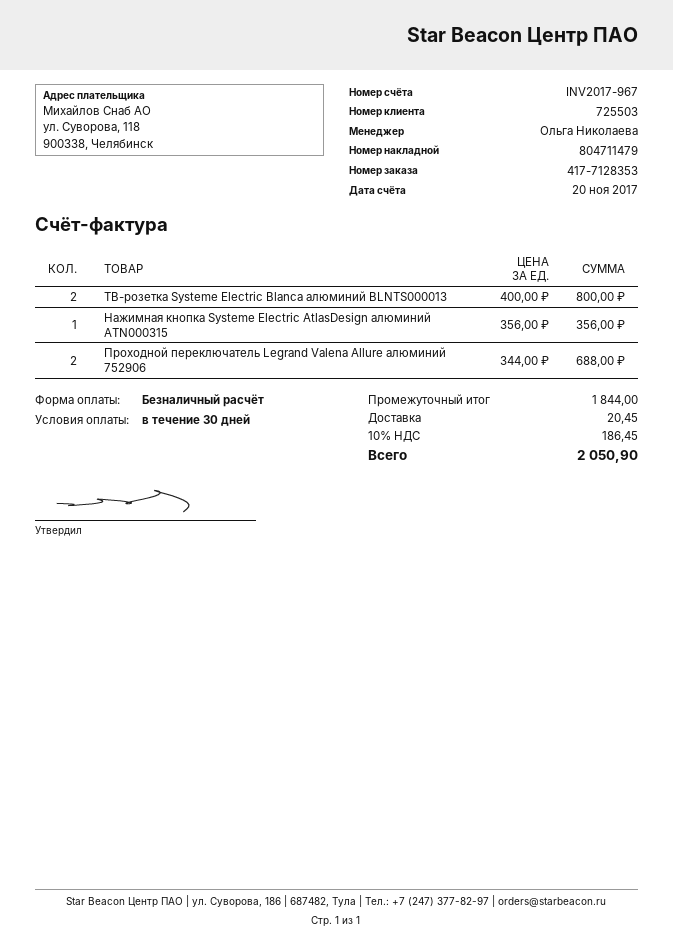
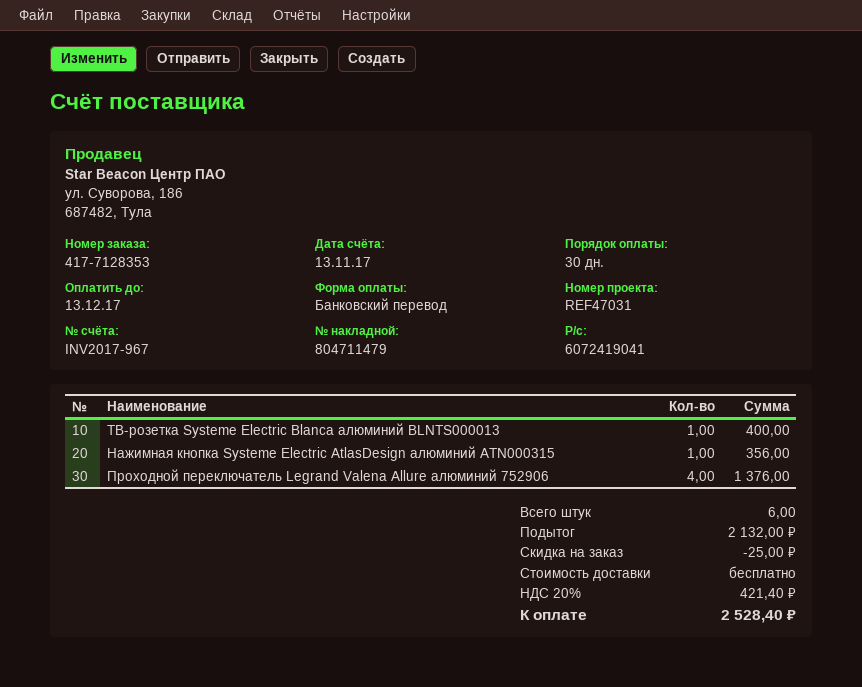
invoice date: 2017-11-20 -> 2017-11-13
ТВ-розетка Systeme Electric Blanca алюминий BLNTS000013: 2 for 800.00 -> 1 for 400.00
Проходной переключатель Legrand Valena Allure алюминий 752906: 2 for 688.00 -> 4 for 1376.00
subtotal: 1844.00 -> 2132.00
discount: none -> 25.00
shipping: 20.45 -> 0.00
tax: 10% = 186.45 -> 20% = 421.40
total: 2050.90 -> 2528.40

